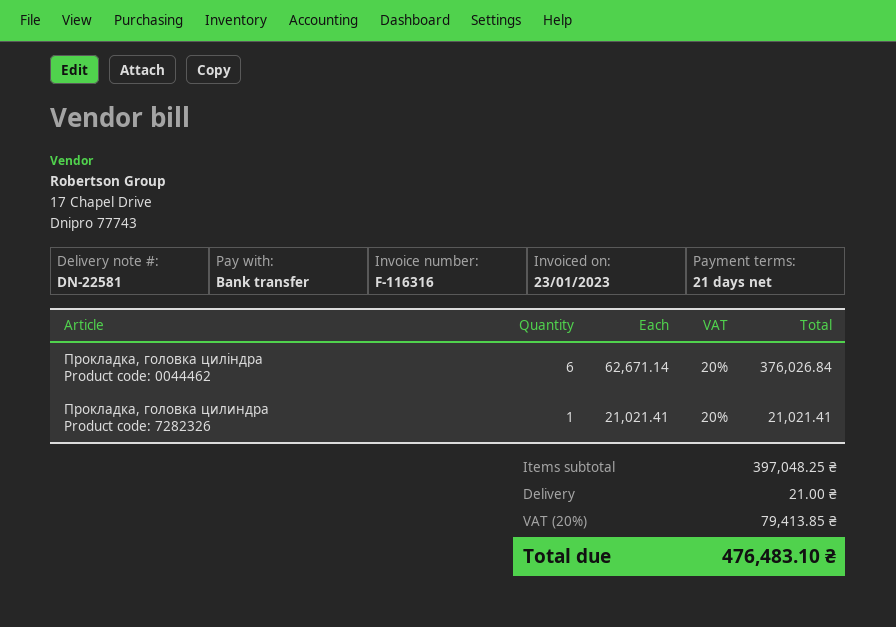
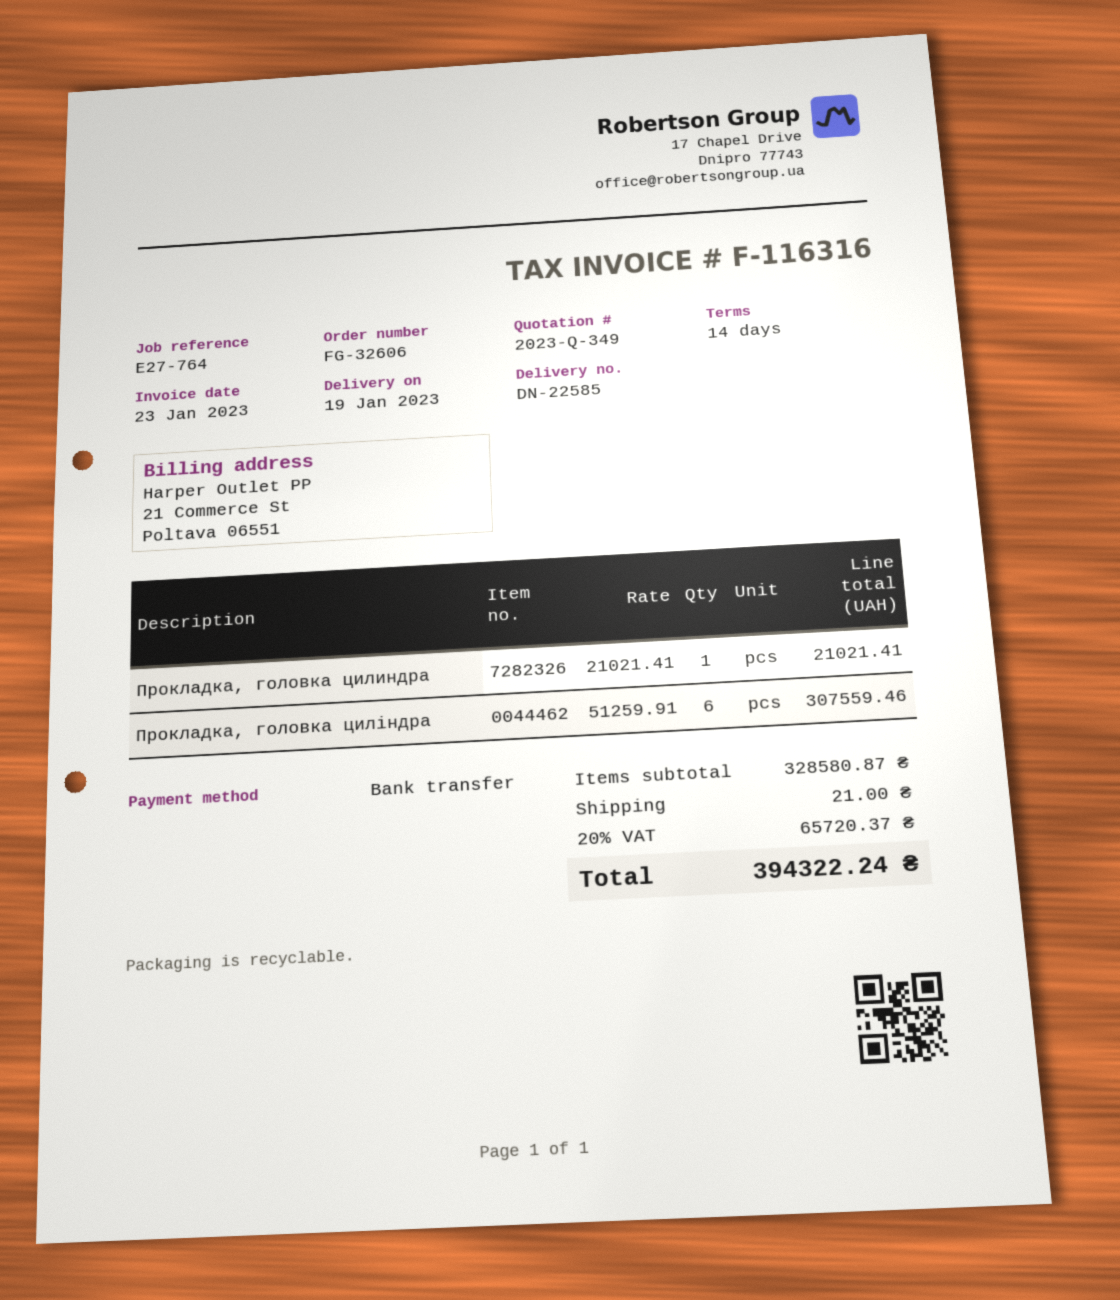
delivery note number: DN-22581 -> DN-22585
payment terms: 21 days -> 14 days
Прокладка, головка циліндра: 6 x 62671.14 = 376026.84 -> 6 x 51259.91 = 307559.46
subtotal: 397048.25 -> 328580.87
tax: 20% = 79413.85 -> 20% = 65720.37
total: 476483.10 -> 394322.24

